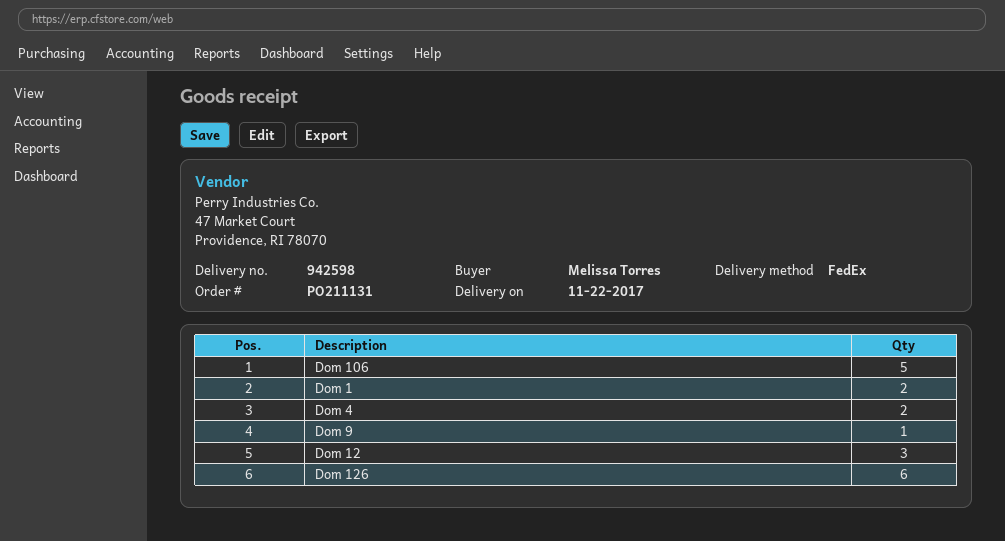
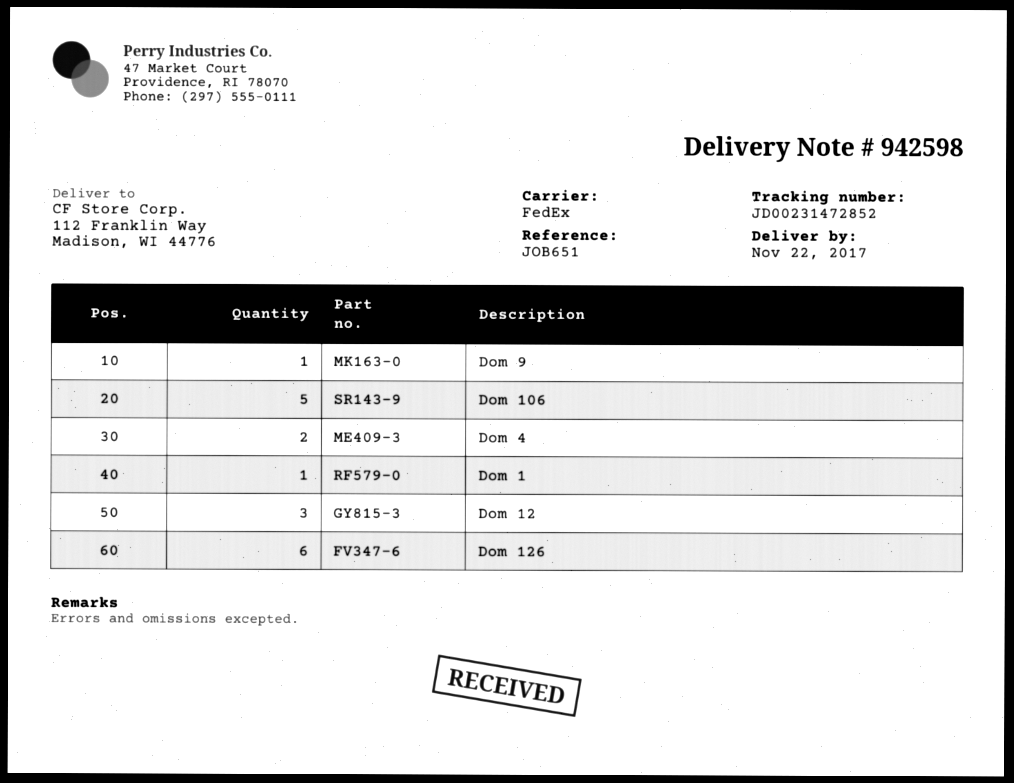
Dom 1: 2 -> 1

